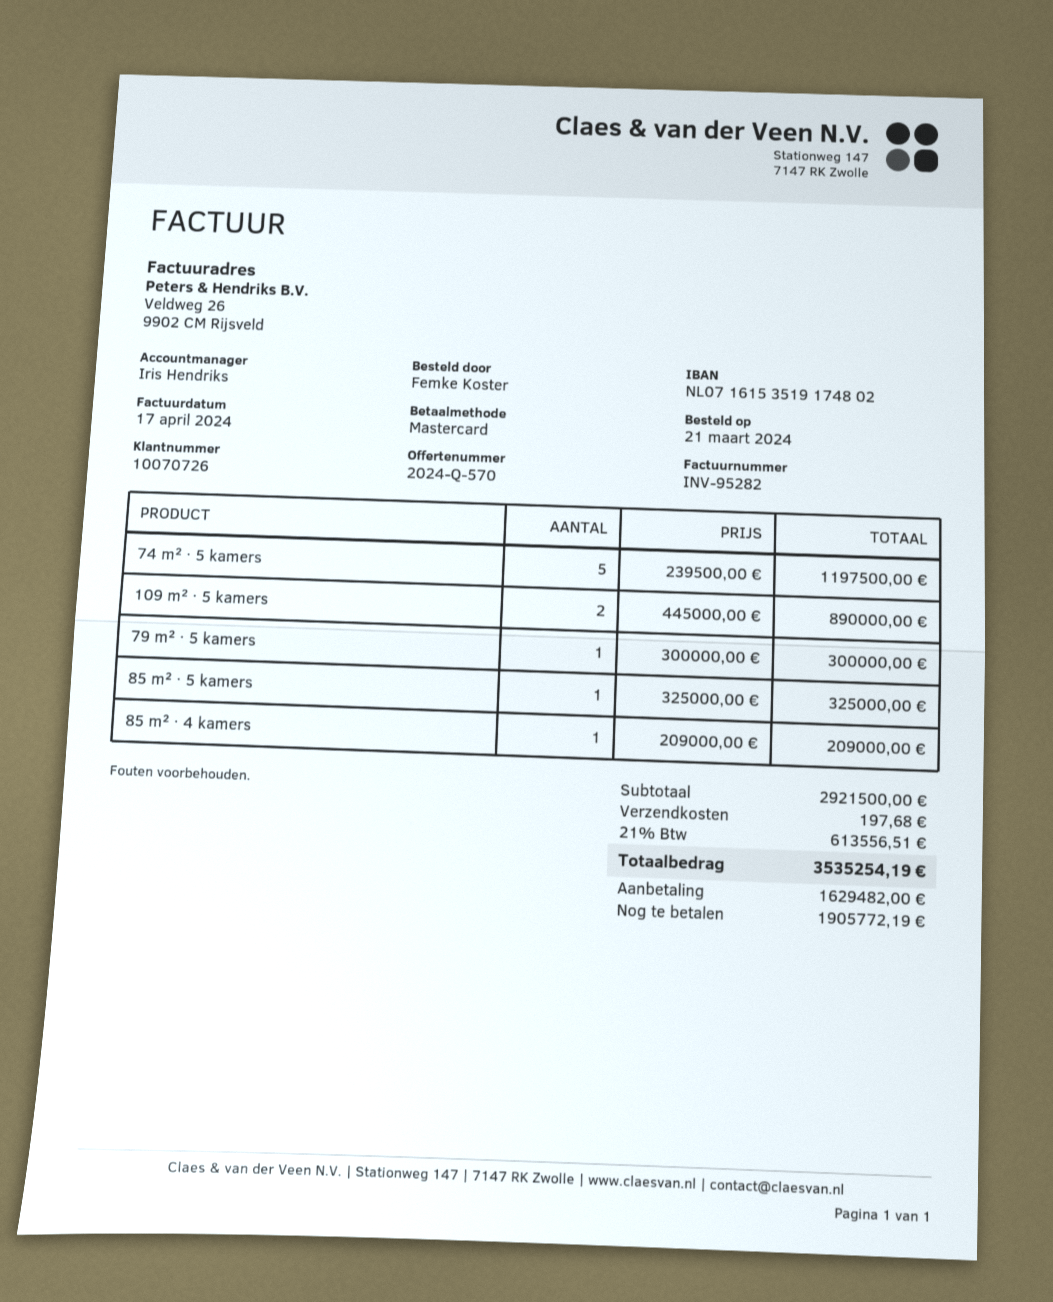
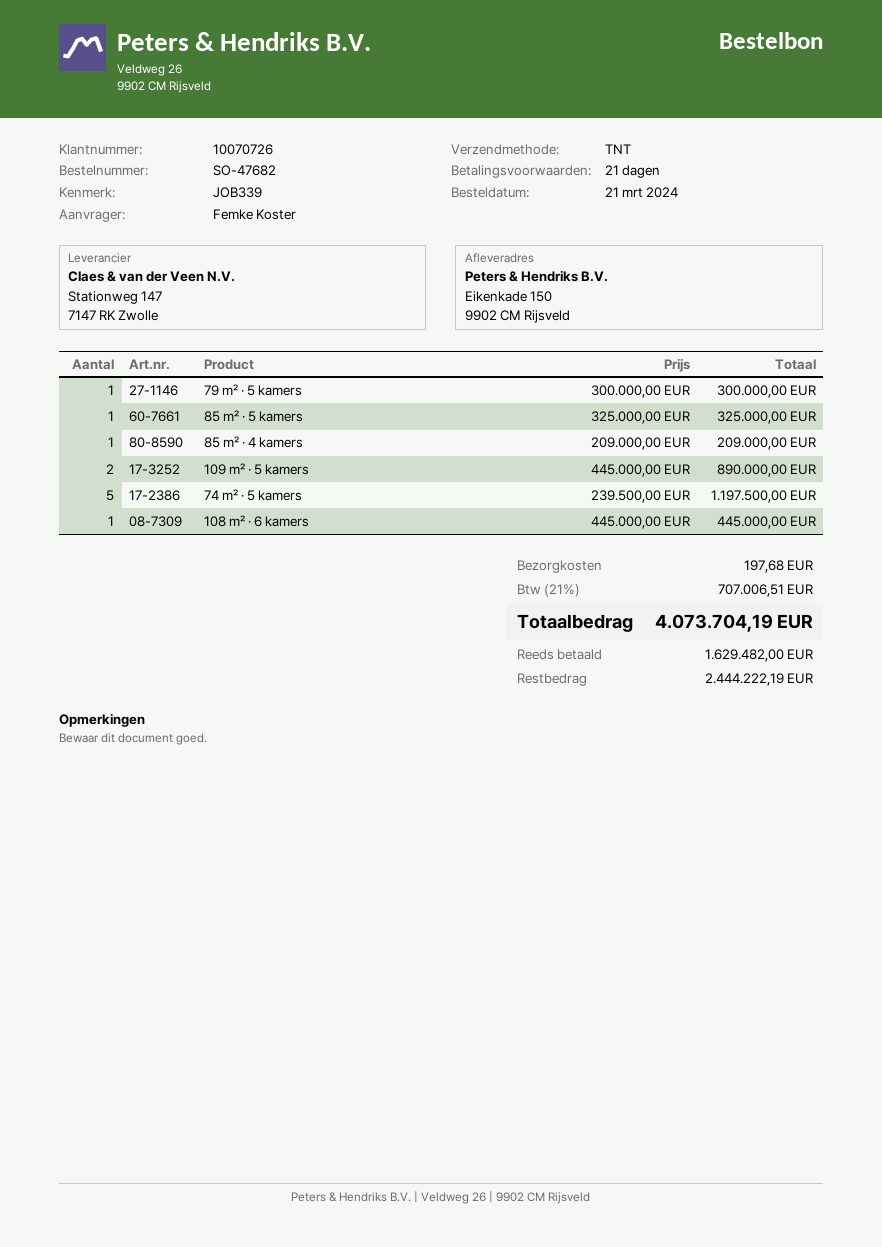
108 m² · 6 kamers: none -> 1 x 445000.00 = 445000.00
tax: 21% = 613556.51 -> 21% = 707006.51
total: 3535254.19 -> 4073704.19
balance: 1905772.19 -> 2444222.19

